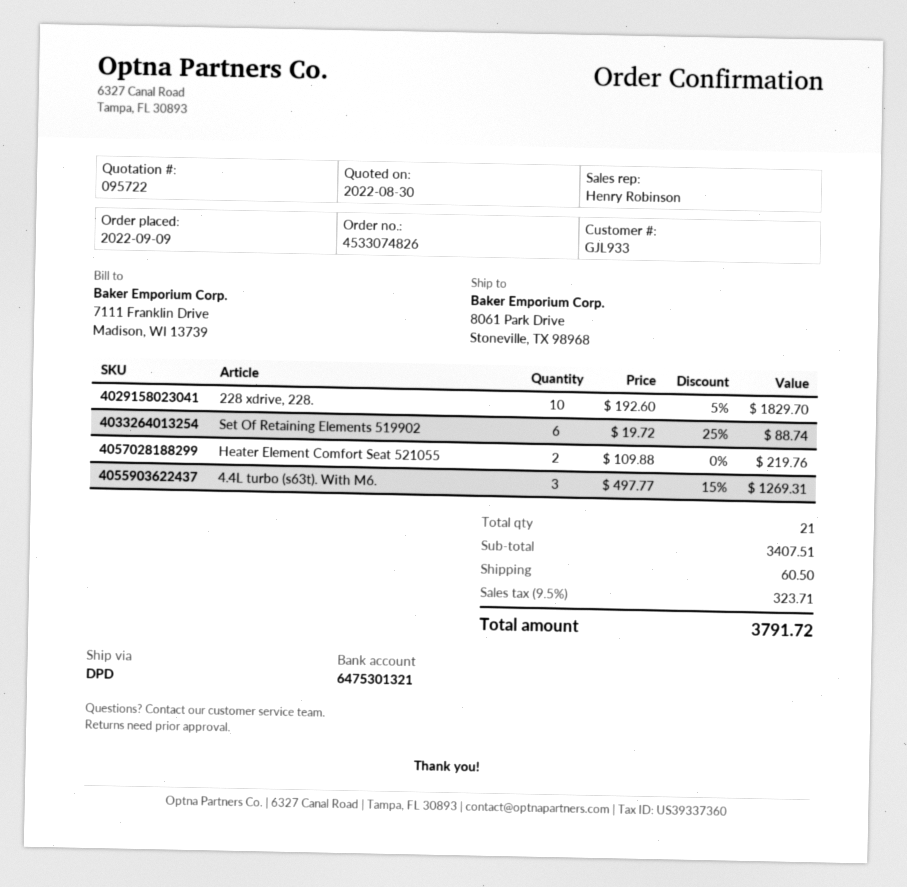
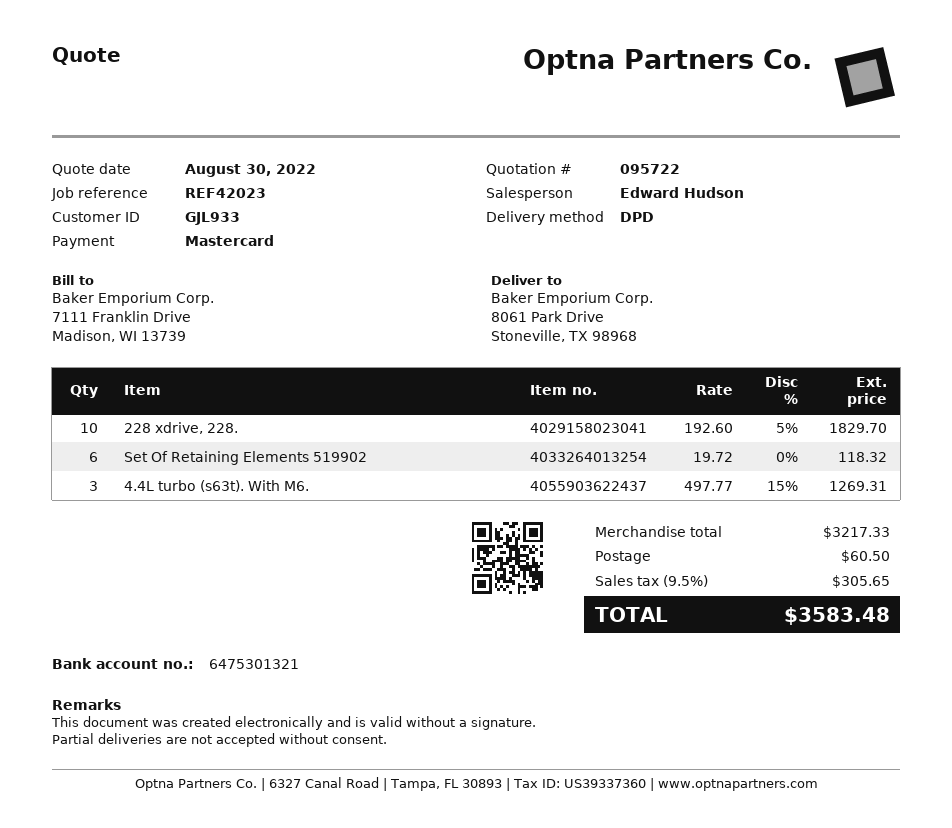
sales rep: Henry Robinson -> Edward Hudson
Set Of Retaining Elements 519902: 6 x 19.72 - 25% = 88.74 -> 6 x 19.72 = 118.32
Heater Element Comfort Seat 521055: 2 x 109.88 = 219.76 -> none
subtotal: 3407.51 -> 3217.33
tax: 9.5% = 323.71 -> 9.5% = 305.65
total: 3791.72 -> 3583.48

